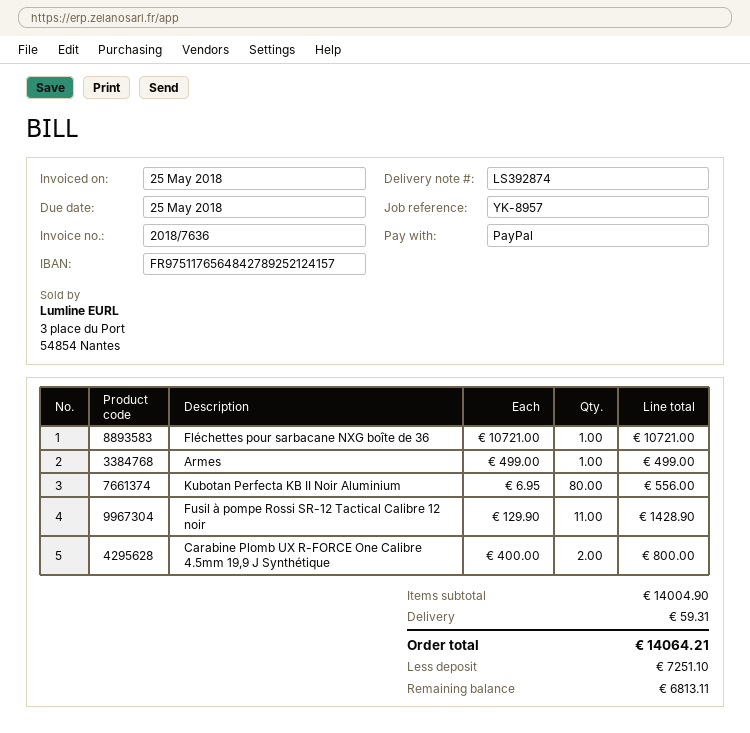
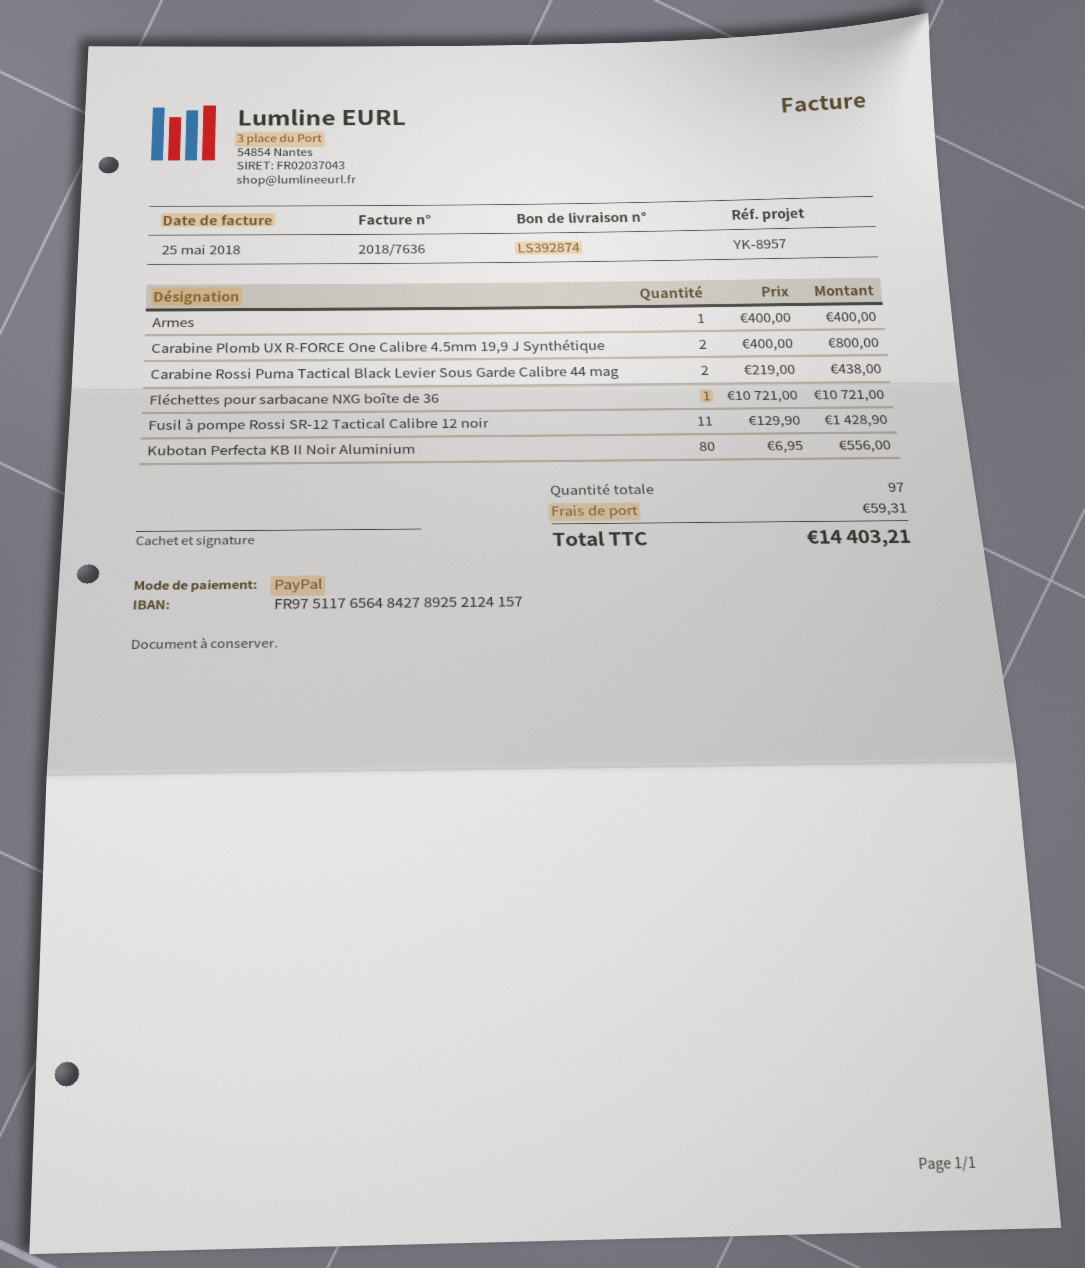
Armes: 1 x 499.00 = 499.00 -> 1 x 400.00 = 400.00
Carabine Rossi Puma Tactical Black Levier Sous Garde Calibre 44 mag: none -> 2 x 219.00 = 438.00
total: 14064.21 -> 14403.21

